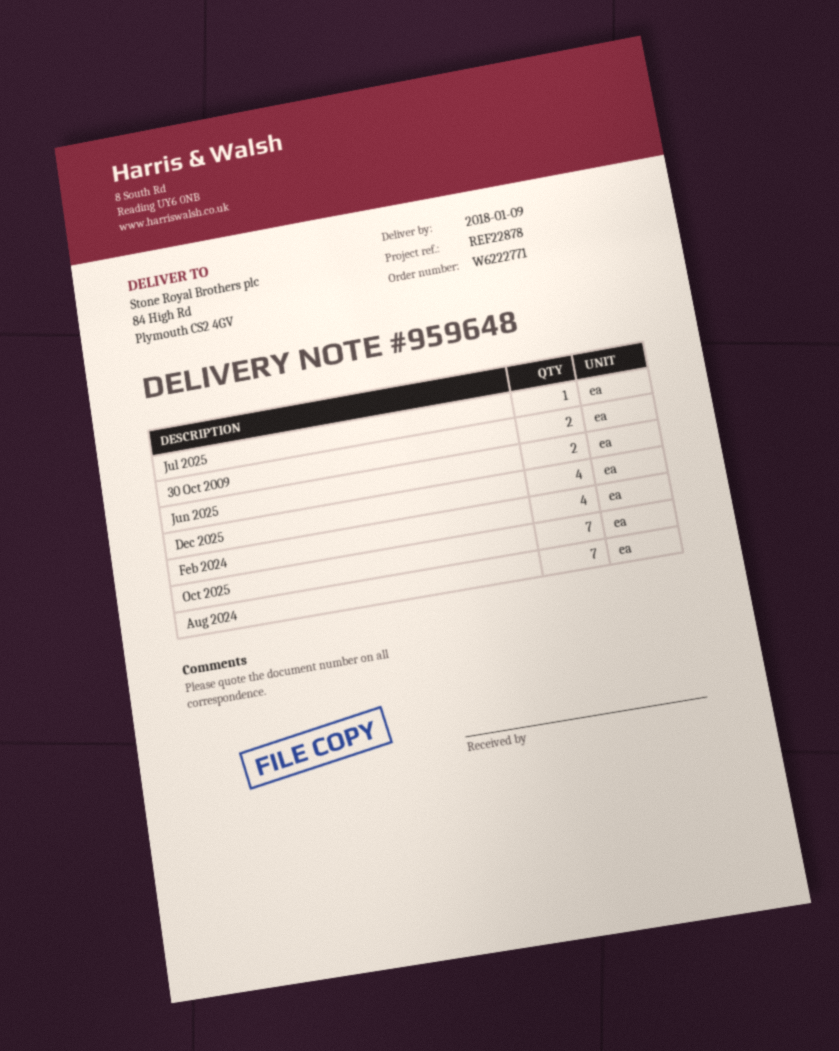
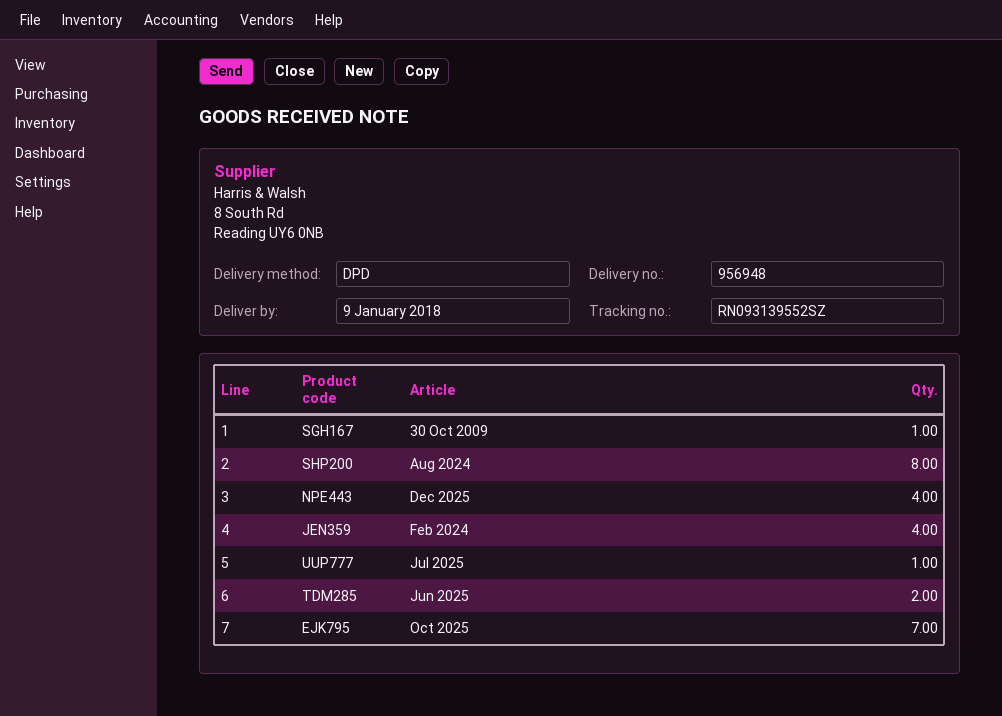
delivery note number: 959648 -> 956948
30 Oct 2009: 2 -> 1
Aug 2024: 7 -> 8

